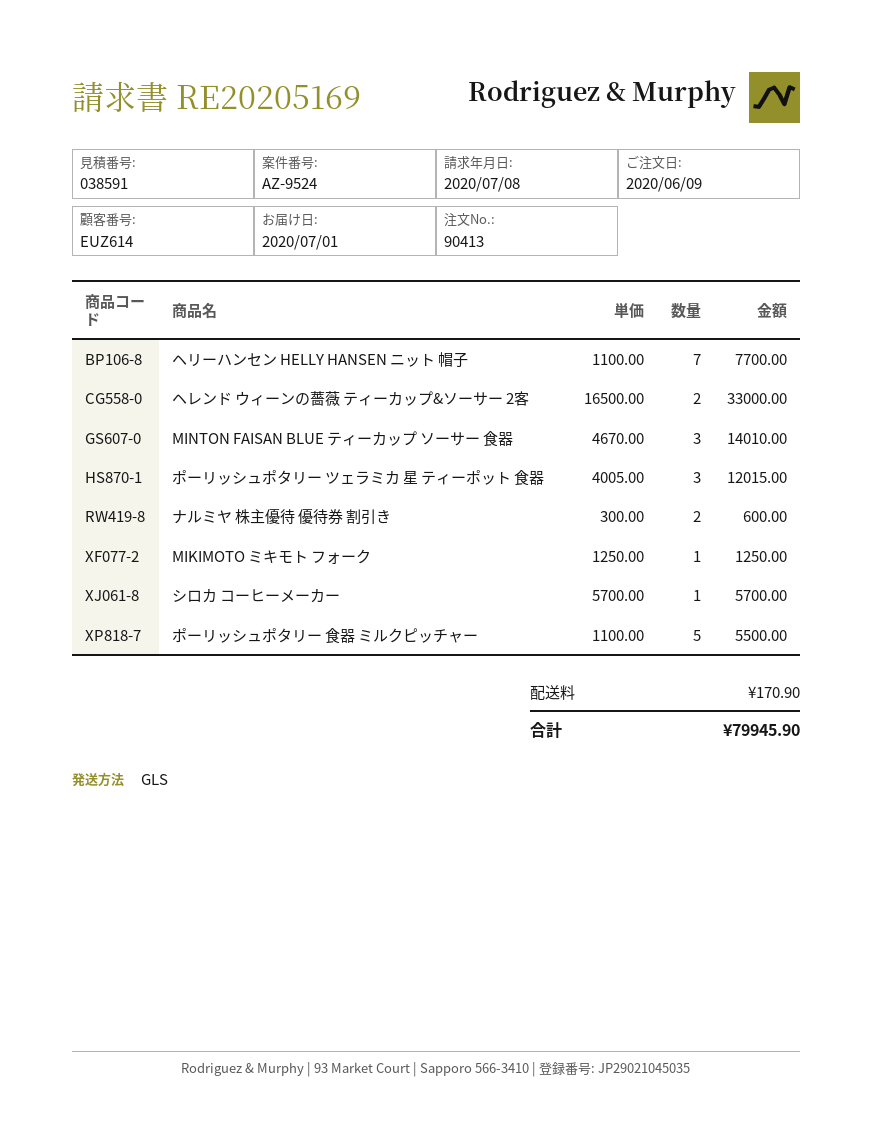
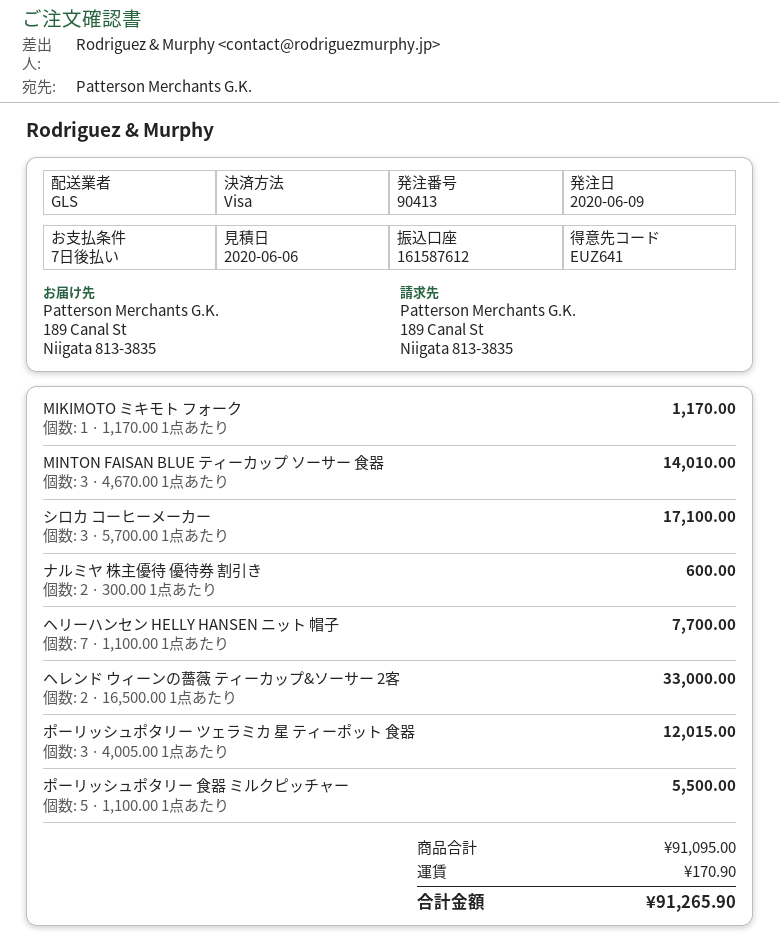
customer number: EUZ614 -> EUZ641
MIKIMOTO ミキモト フォーク: 1 x 1250.00 = 1250.00 -> 1 x 1170.00 = 1170.00
シロカ コーヒーメーカー: 1 x 5700.00 = 5700.00 -> 3 x 5700.00 = 17100.00
total: 79945.90 -> 91265.90

